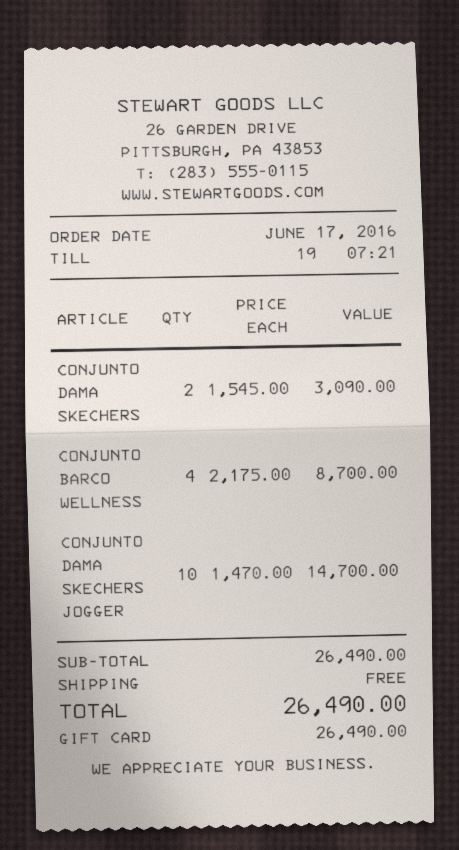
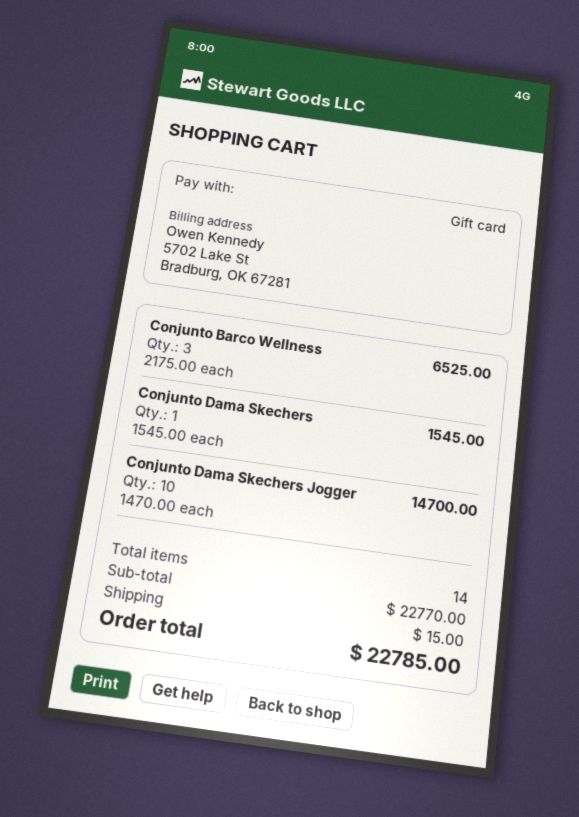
CONJUNTO DAMA SKECHERS: 2 x 1545.00 = 3090.00 -> 1 x 1545.00 = 1545.00
CONJUNTO BARCO WELLNESS: 4 x 2175.00 = 8700.00 -> 3 x 2175.00 = 6525.00
subtotal: 26490.00 -> 22770.00
shipping: 0.00 -> 15.00
total: 26490.00 -> 22785.00

